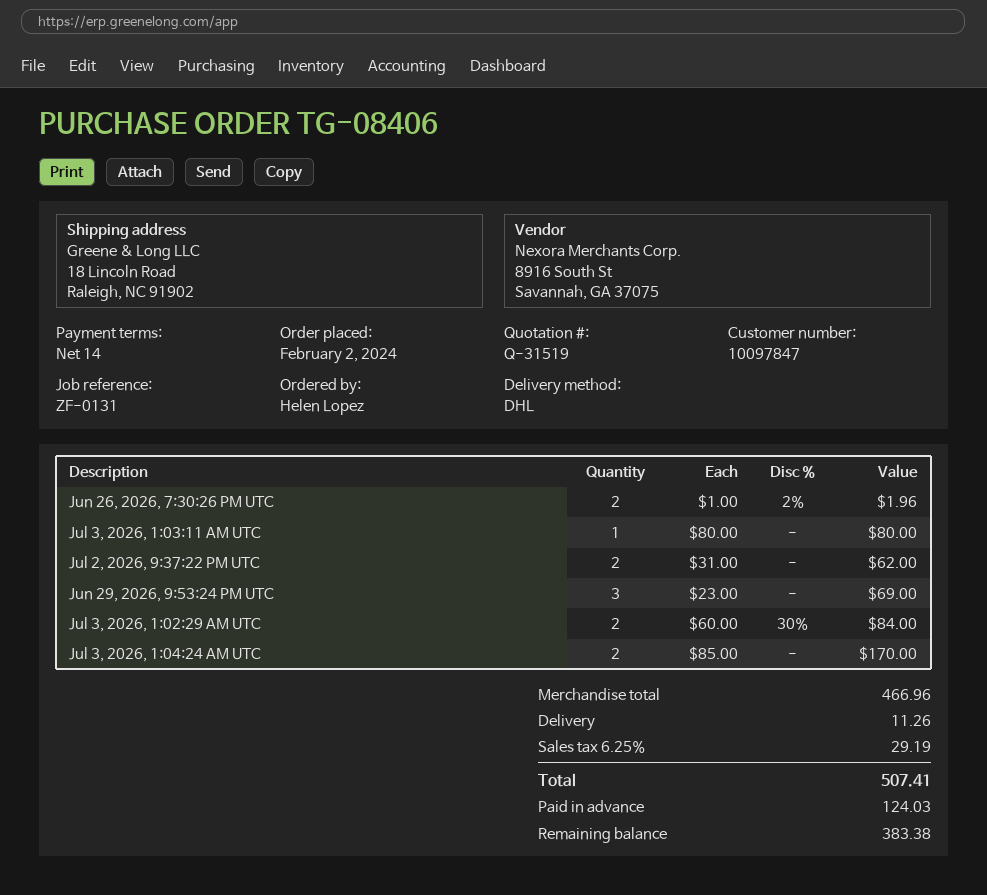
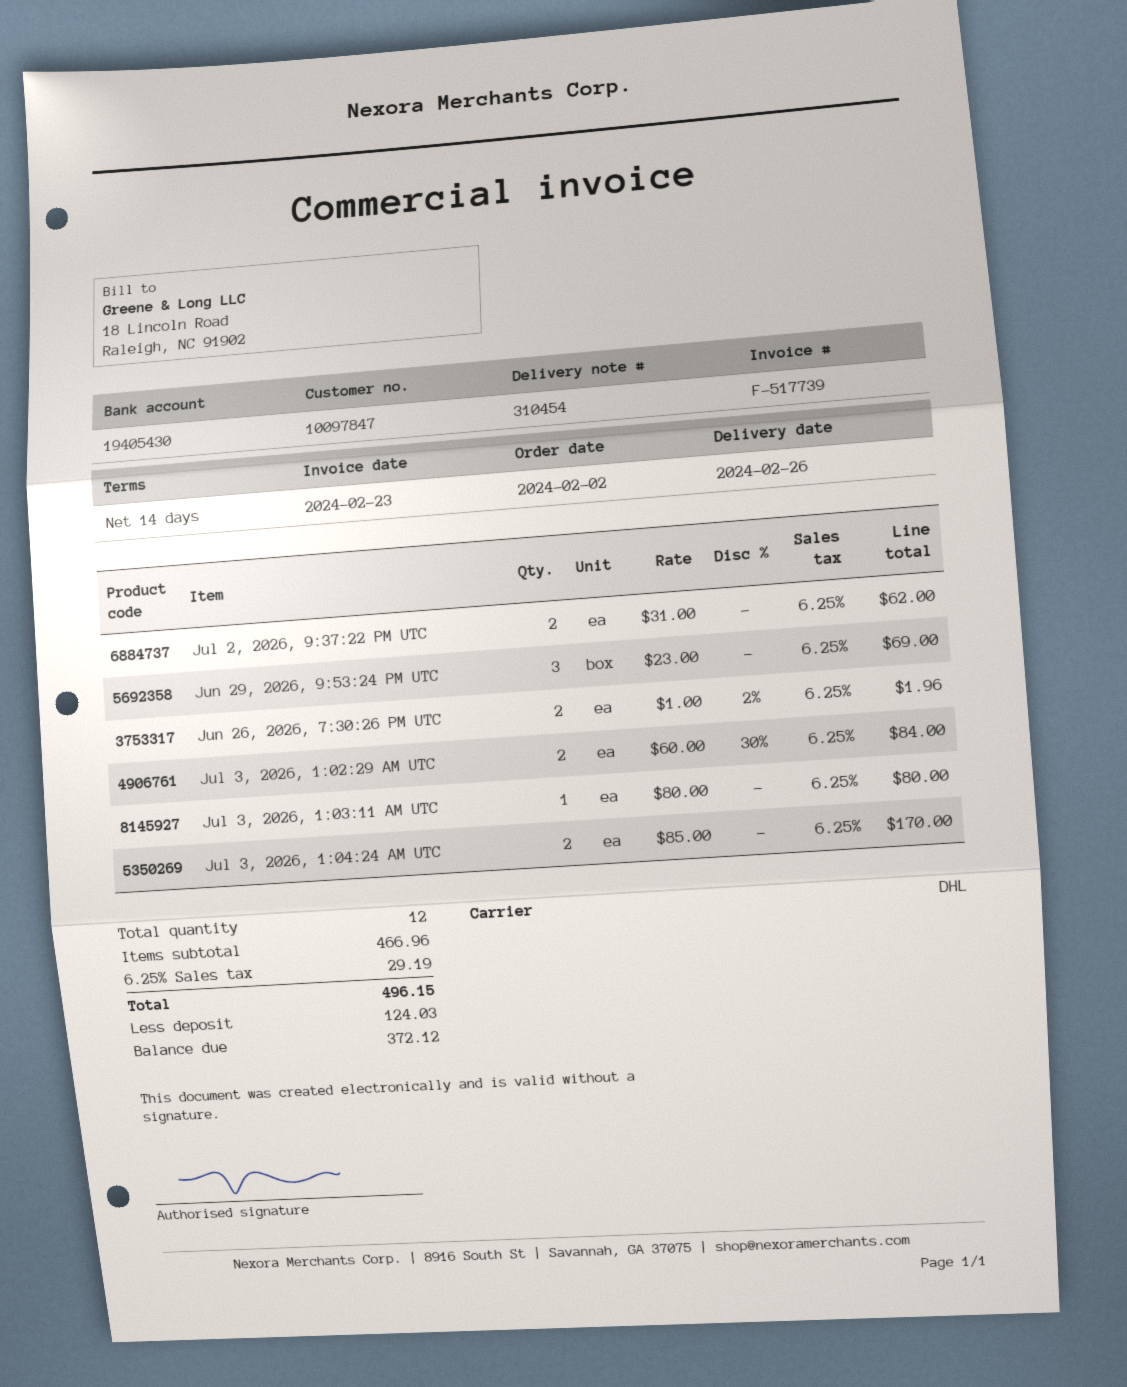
shipping: 11.26 -> none
total: 507.41 -> 496.15
balance: 383.38 -> 372.12

